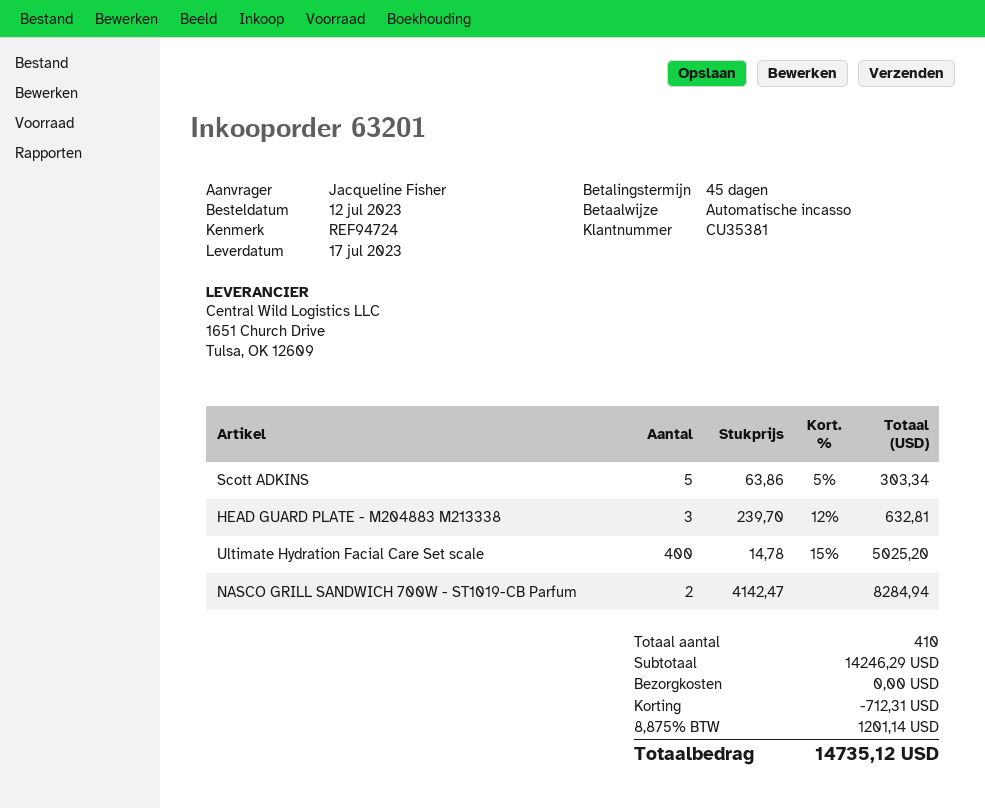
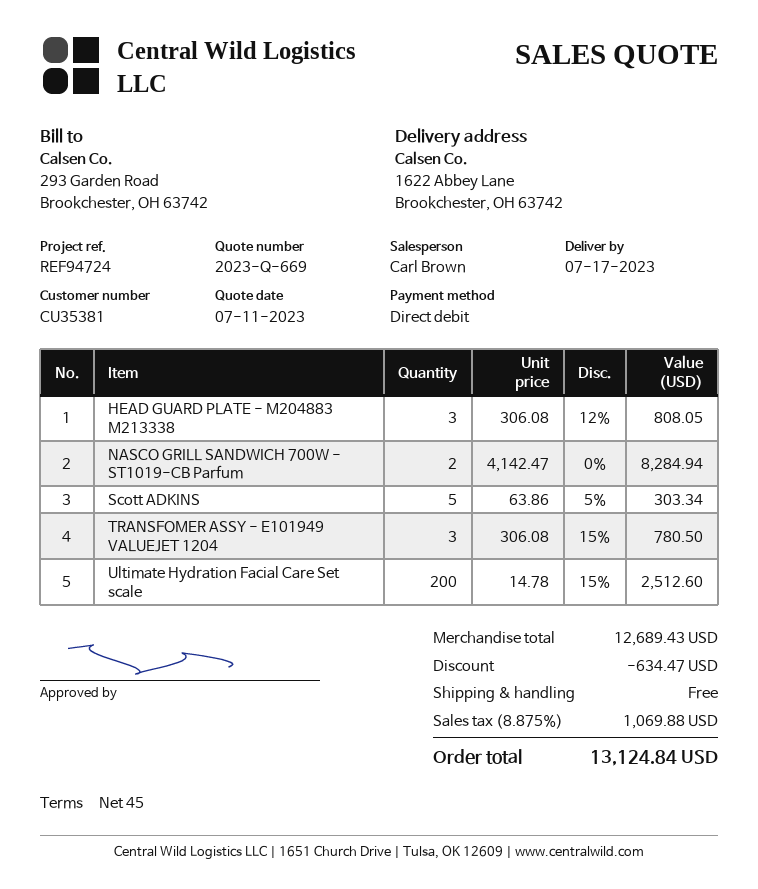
HEAD GUARD PLATE - M204883 M213338: 3 x 239.70 - 12% = 632.81 -> 3 x 306.08 - 12% = 808.05
Ultimate Hydration Facial Care Set scale: 400 x 14.78 - 15% = 5025.20 -> 200 x 14.78 - 15% = 2512.60
TRANSFOMER ASSY - E101949 VALUEJET 1204: none -> 3 x 306.08 - 15% = 780.50
subtotal: 14246.29 -> 12689.43
discount: 712.31 -> 634.47
tax: 8.875% = 1201.14 -> 8.875% = 1069.88
total: 14735.12 -> 13124.84

